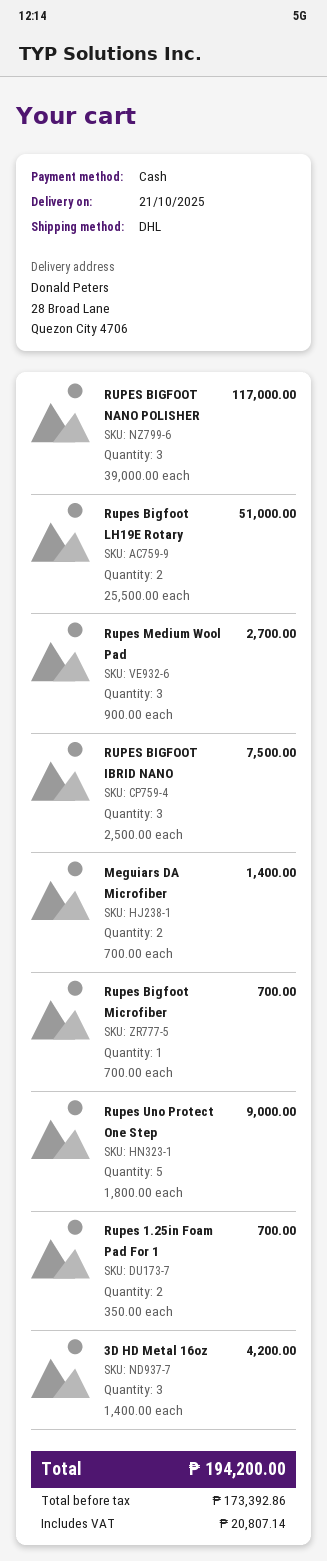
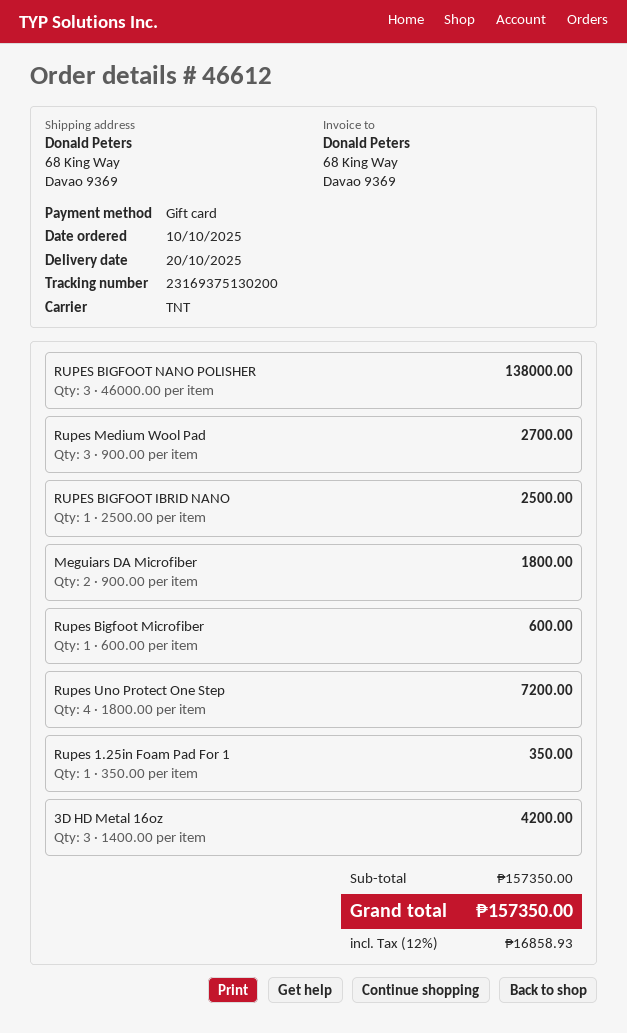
delivery date: 2025-10-21 -> 2025-10-20
payment method: cash -> gift card
shipping method: DHL -> TNT
ship to: 28 Broad Lane, Quezon City 4706 -> 68 King Way, Davao 9369
RUPES BIGFOOT NANO POLISHER: 3 x 39000.00 = 117000.00 -> 3 x 46000.00 = 138000.00
Rupes Bigfoot LH19E Rotary: 2 x 25500.00 = 51000.00 -> none
RUPES BIGFOOT IBRID NANO: 3 x 2500.00 = 7500.00 -> 1 x 2500.00 = 2500.00
Meguiars DA Microfiber: 2 x 700.00 = 1400.00 -> 2 x 900.00 = 1800.00
Rupes Bigfoot Microfiber: 1 x 700.00 = 700.00 -> 1 x 600.00 = 600.00
Rupes Uno Protect One Step: 5 x 1800.00 = 9000.00 -> 4 x 1800.00 = 7200.00
Rupes 1.25in Foam Pad For 1: 2 x 350.00 = 700.00 -> 1 x 350.00 = 350.00
tax: 20807.14 -> 16858.93
total: 194200.00 -> 157350.00

